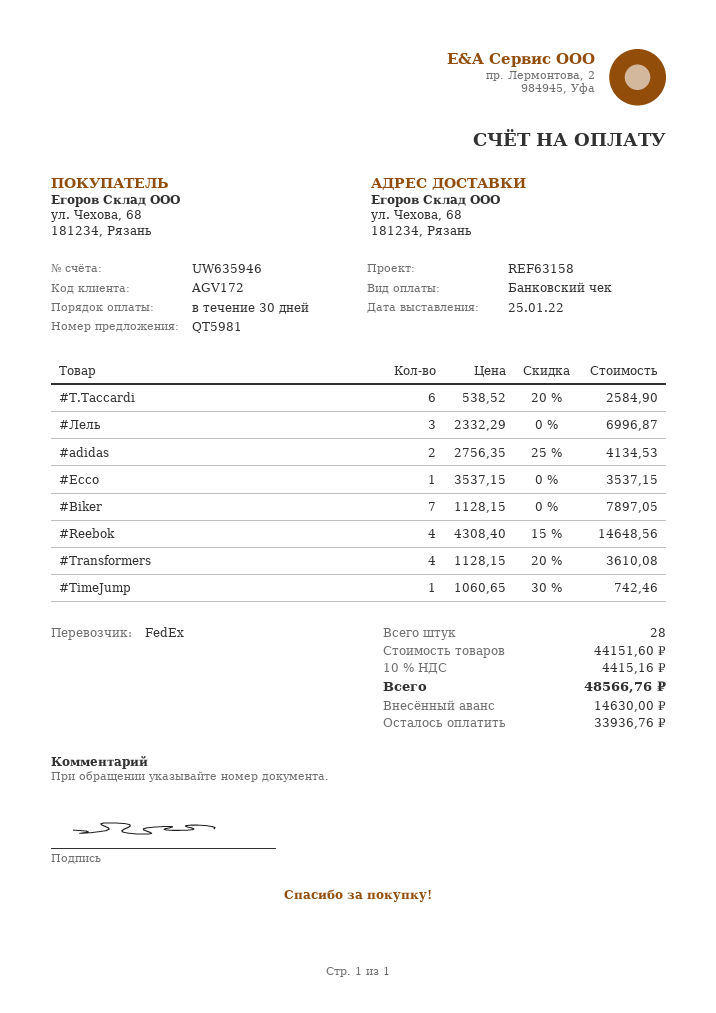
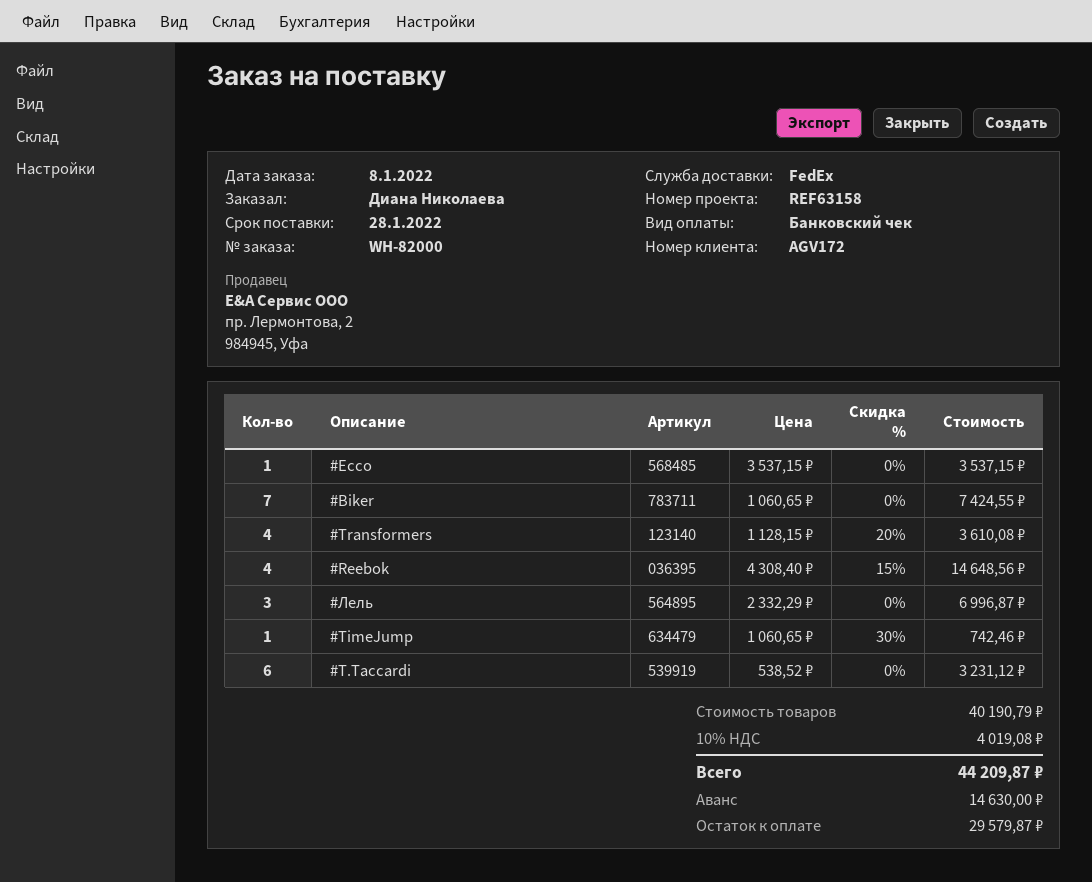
#T.Taccardi: 6 x 538.52 - 20% = 2584.90 -> 6 x 538.52 = 3231.12
#adidas: 2 x 2756.35 - 25% = 4134.53 -> none
#Biker: 7 x 1128.15 = 7897.05 -> 7 x 1060.65 = 7424.55
subtotal: 44151.60 -> 40190.79
tax: 10% = 4415.16 -> 10% = 4019.08
total: 48566.76 -> 44209.87
balance: 33936.76 -> 29579.87

